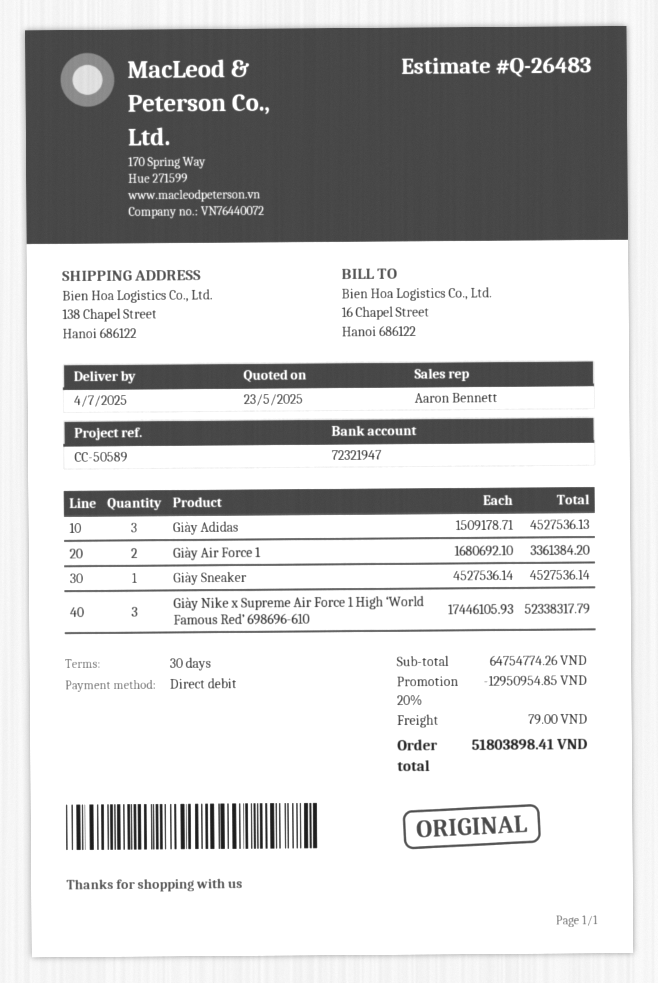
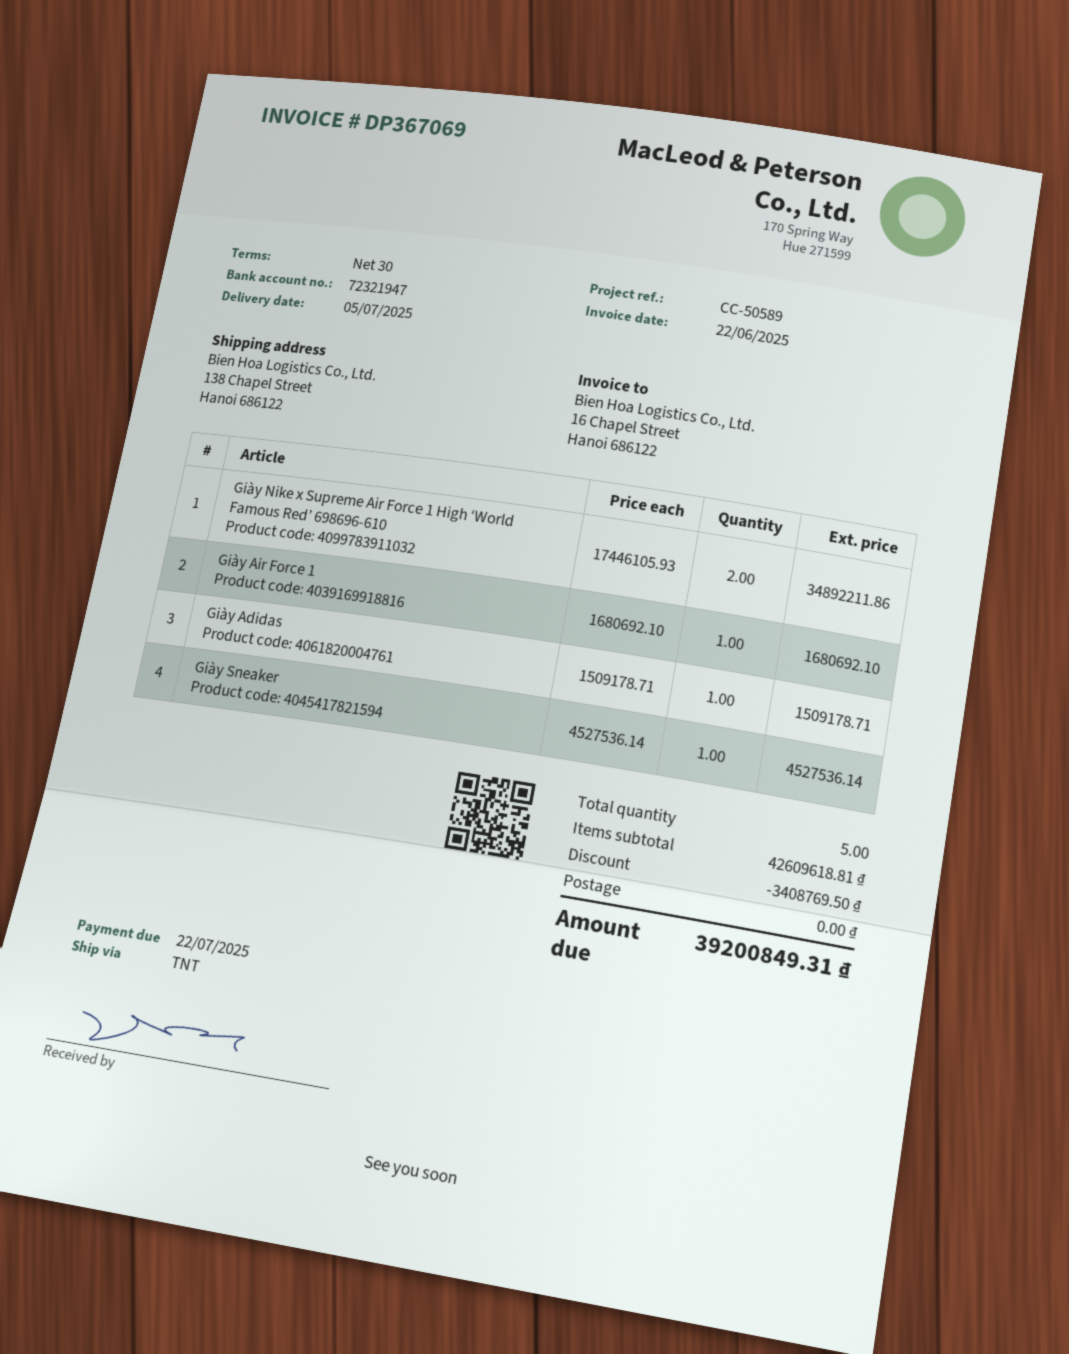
delivery date: 2025-07-04 -> 2025-07-05
Giày Adidas: 3 x 1509178.71 = 4527536.13 -> 1 x 1509178.71 = 1509178.71
Giày Air Force 1: 2 x 1680692.10 = 3361384.20 -> 1 x 1680692.10 = 1680692.10
Giày Nike x Supreme Air Force 1 High ‘World Famous Red’ 698696-610: 3 x 17446105.93 = 52338317.79 -> 2 x 17446105.93 = 34892211.86
subtotal: 64754774.26 -> 42609618.81
discount: 12950954.85 -> 3408769.50
shipping: 79.00 -> 0.00
total: 51803898.41 -> 39200849.31

